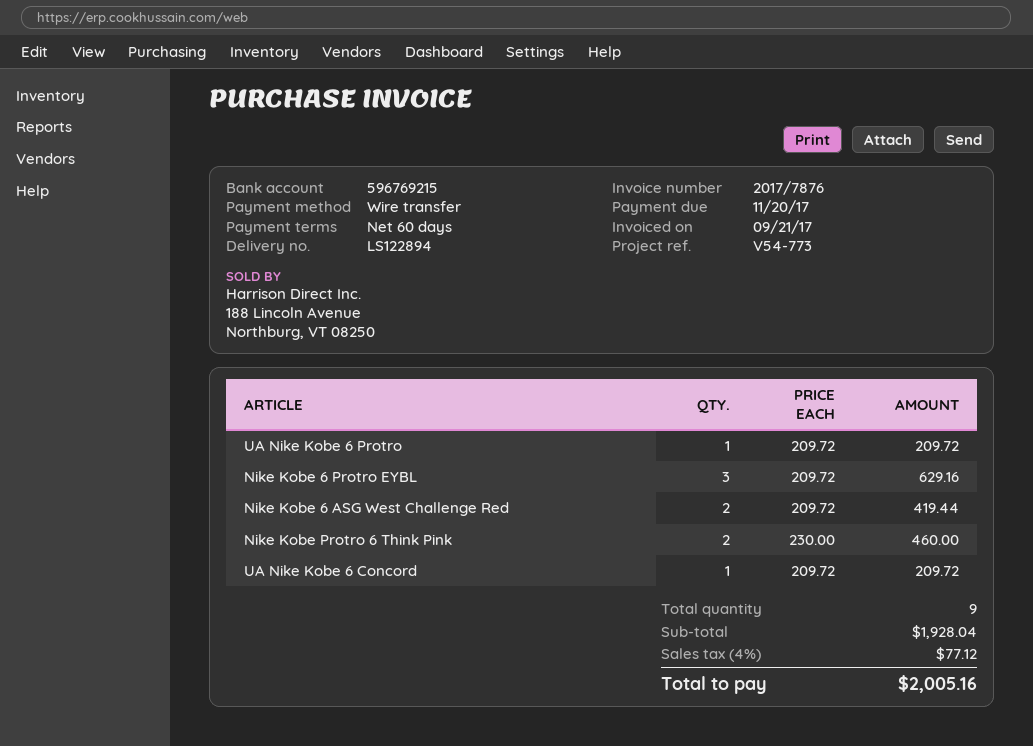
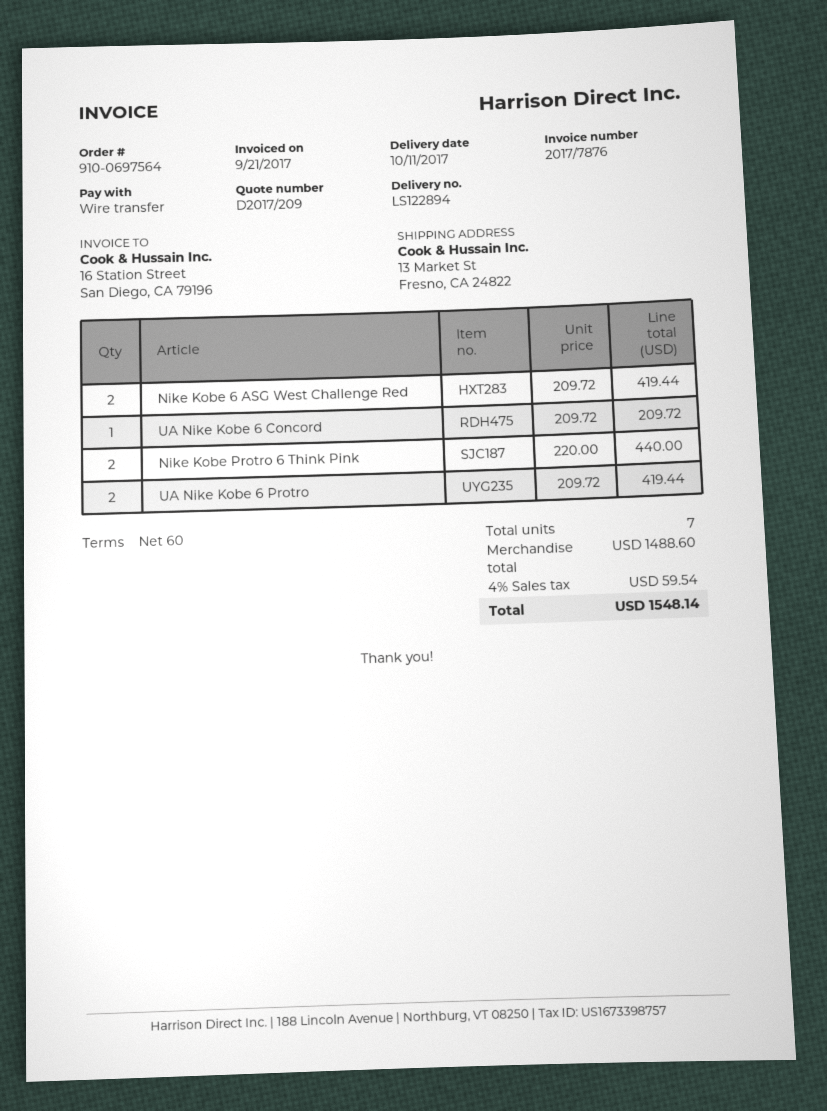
UA Nike Kobe 6 Protro: 1 x 209.72 = 209.72 -> 2 x 209.72 = 419.44
Nike Kobe 6 Protro EYBL: 3 x 209.72 = 629.16 -> none
Nike Kobe Protro 6 Think Pink: 2 x 230.00 = 460.00 -> 2 x 220.00 = 440.00
total quantity: 9 -> 7
subtotal: 1928.04 -> 1488.60
tax: 4% = 77.12 -> 4% = 59.54
total: 2005.16 -> 1548.14

